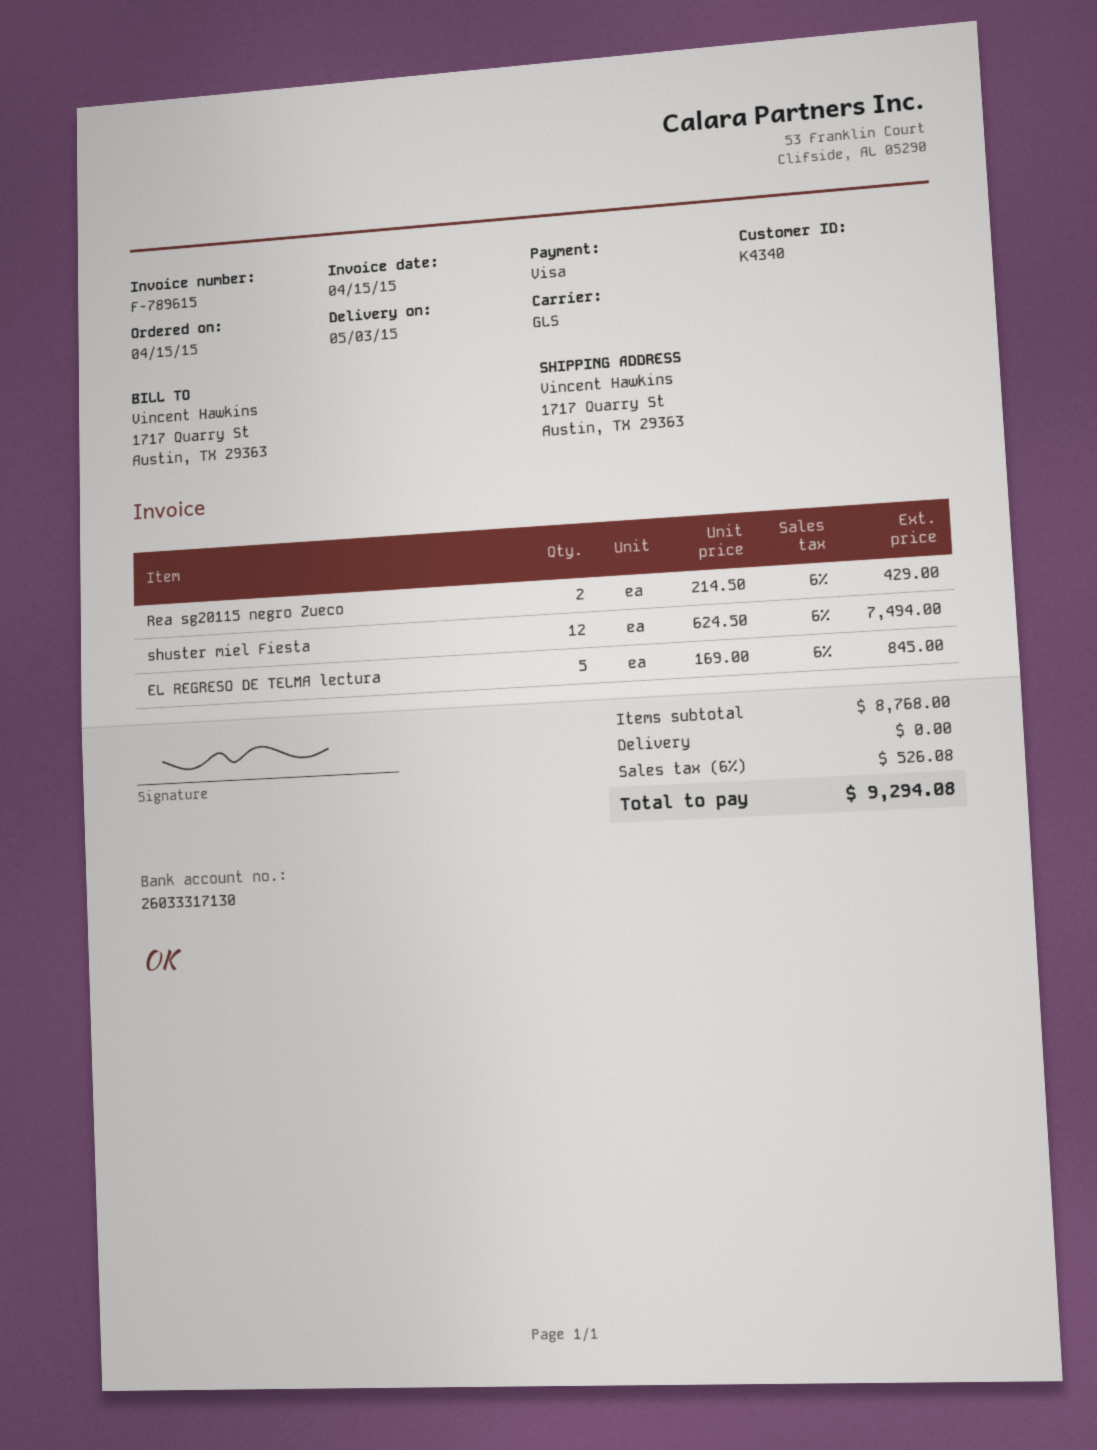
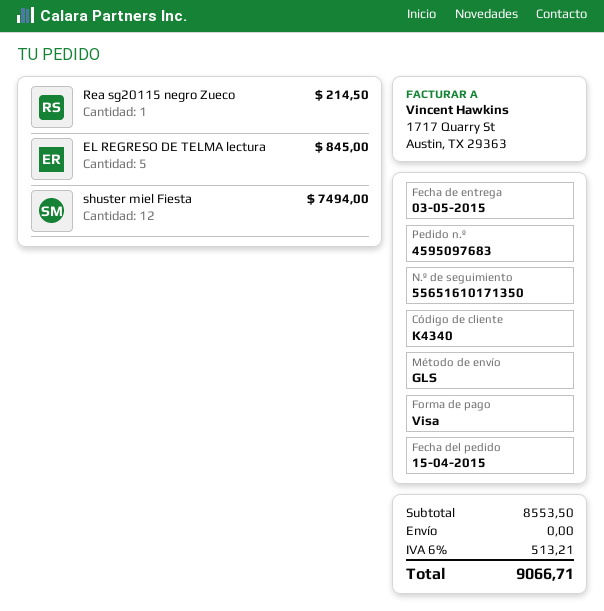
Rea sg20115 negro Zueco: 2 for 429.00 -> 1 for 214.50
subtotal: 8768.00 -> 8553.50
tax: 6% = 526.08 -> 6% = 513.21
total: 9294.08 -> 9066.71

